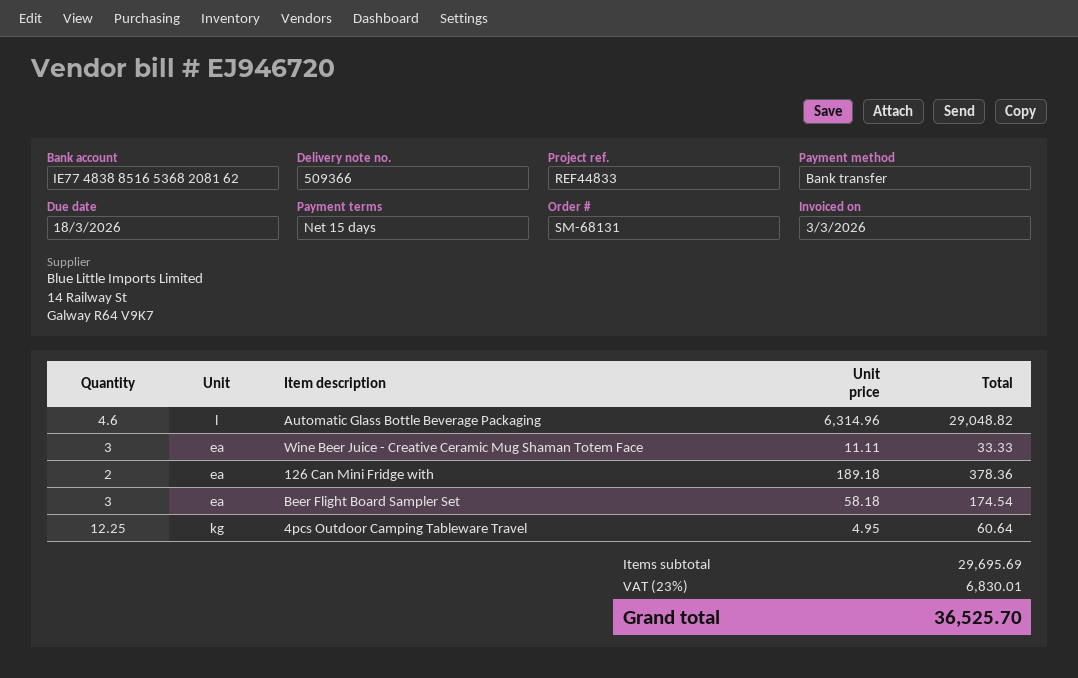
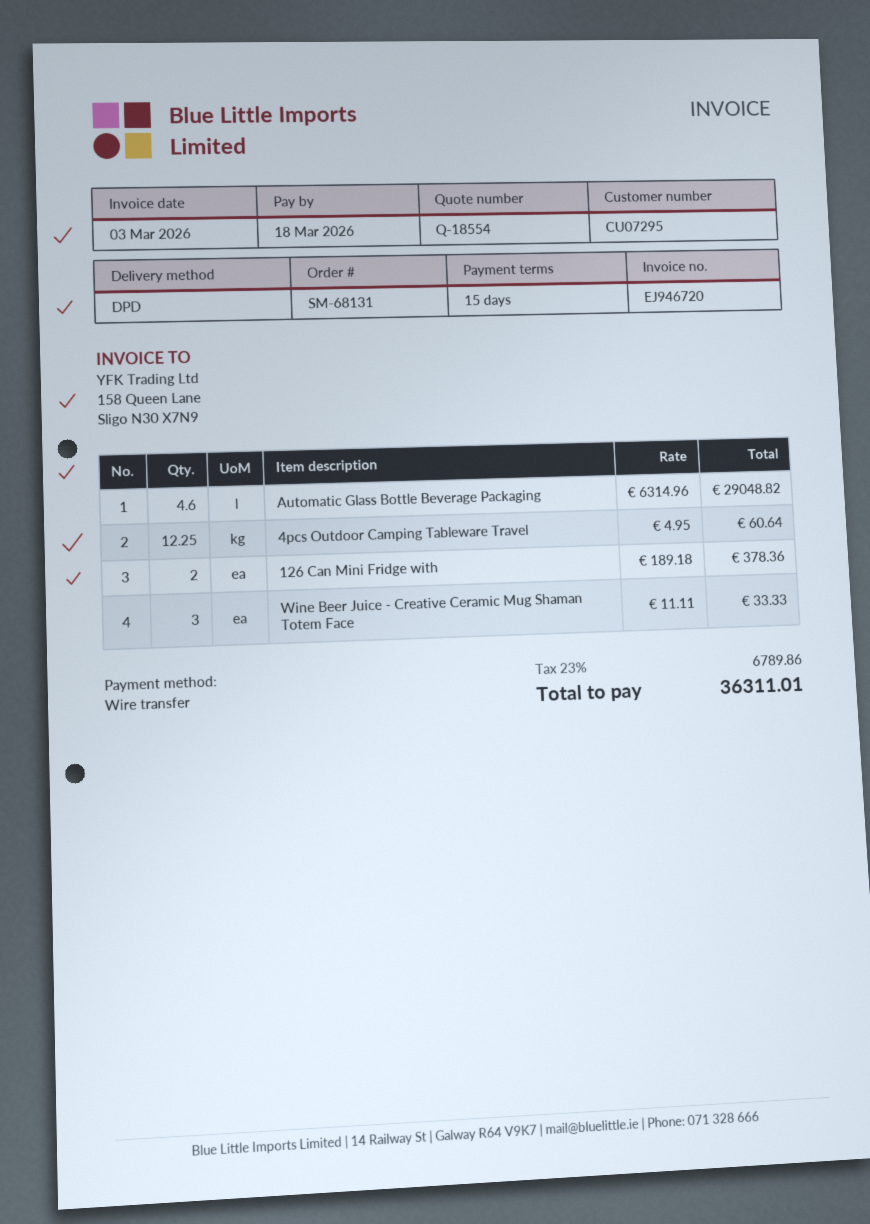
Beer Flight Board Sampler Set: 3 x 58.18 = 174.54 -> none
tax: 23% = 6830.01 -> 23% = 6789.86
total: 36525.70 -> 36311.01

